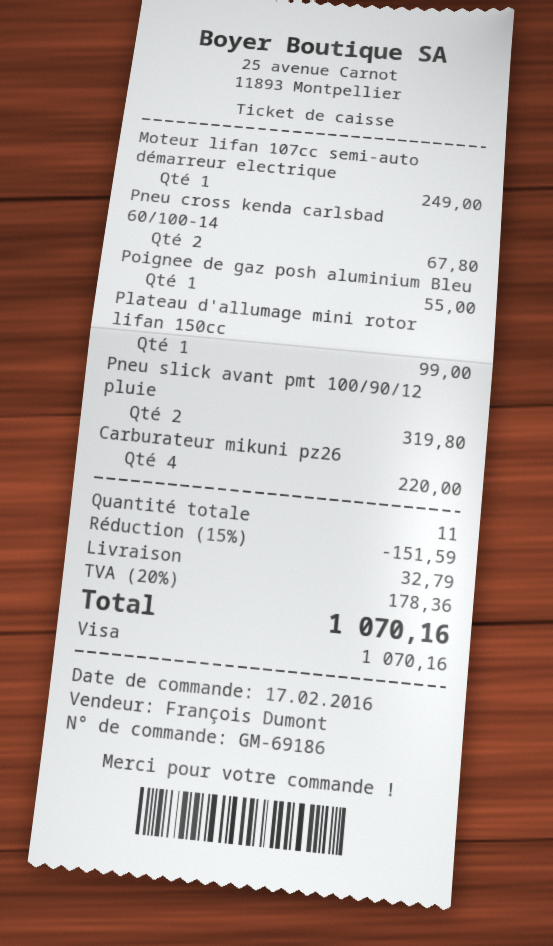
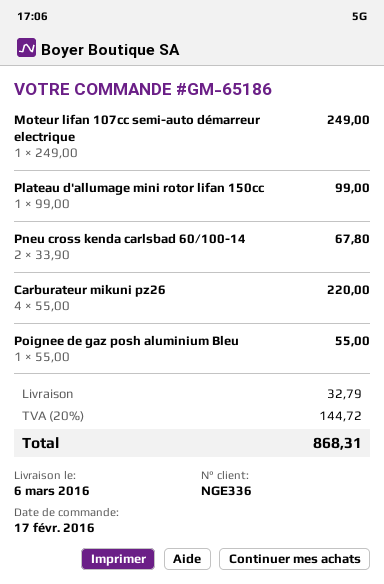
order number: GM-69186 -> GM-65186
Pneu slick avant pmt 100/90/12 pluie: 2 for 319.80 -> none
discount: 15% = 151.59 -> none
tax: 20% = 178.36 -> 20% = 144.72
total: 1070.16 -> 868.31

